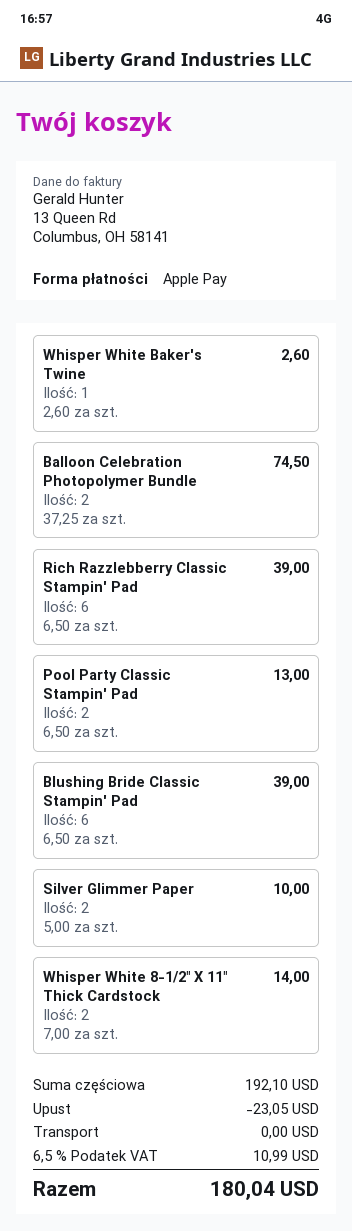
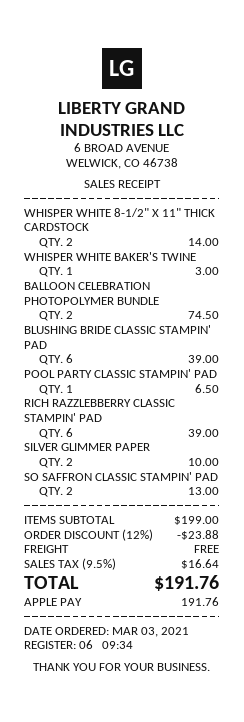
Whisper White Baker's Twine: 1 for 2.60 -> 1 for 3.00
Pool Party Classic Stampin' Pad: 2 for 13.00 -> 1 for 6.50
SO SAFFRON CLASSIC STAMPIN' PAD: none -> 2 for 13.00
subtotal: 192.10 -> 199.00
discount: 23.05 -> 23.88
tax: 6.5% = 10.99 -> 9.5% = 16.64
total: 180.04 -> 191.76

